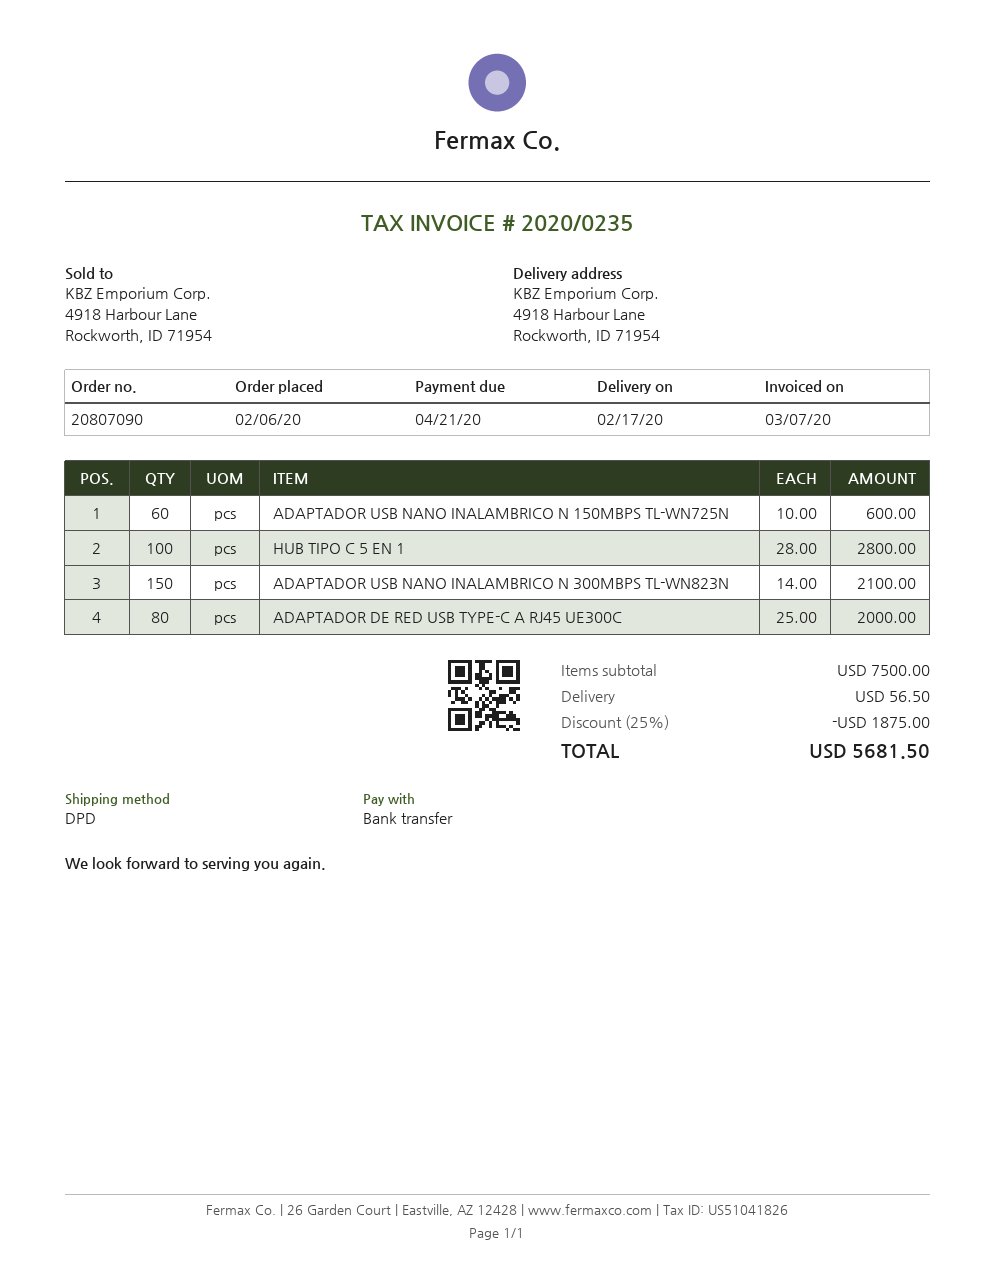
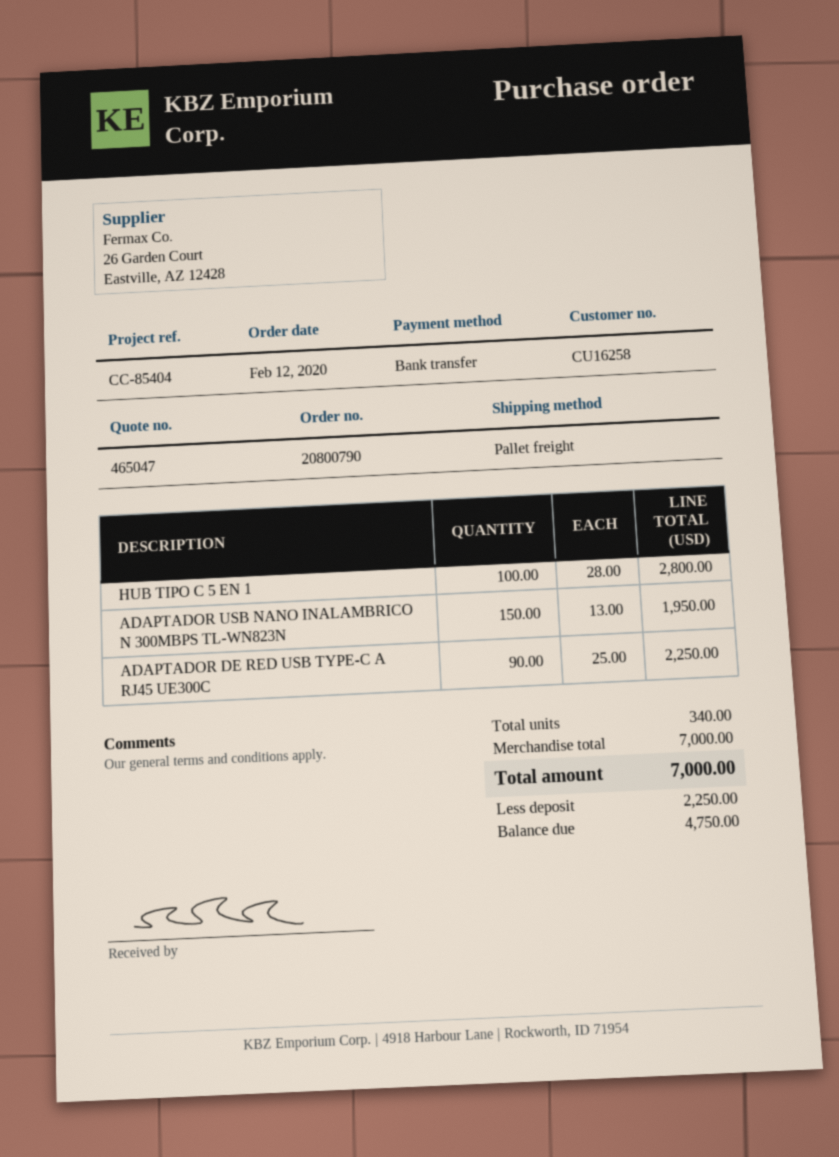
order number: 20807090 -> 20800790
order date: 2020-02-06 -> 2020-02-12
shipping method: DPD -> pallet freight
ADAPTADOR USB NANO INALAMBRICO N 150MBPS TL-WN725N: 60 x 10.00 = 600.00 -> none
ADAPTADOR USB NANO INALAMBRICO N 300MBPS TL-WN823N: 150 x 14.00 = 2100.00 -> 150 x 13.00 = 1950.00
ADAPTADOR DE RED USB TYPE-C A RJ45 UE300C: 80 x 25.00 = 2000.00 -> 90 x 25.00 = 2250.00
subtotal: 7500.00 -> 7000.00
discount: 25% = 1875.00 -> none
shipping: 56.50 -> none
total: 5681.50 -> 7000.00

